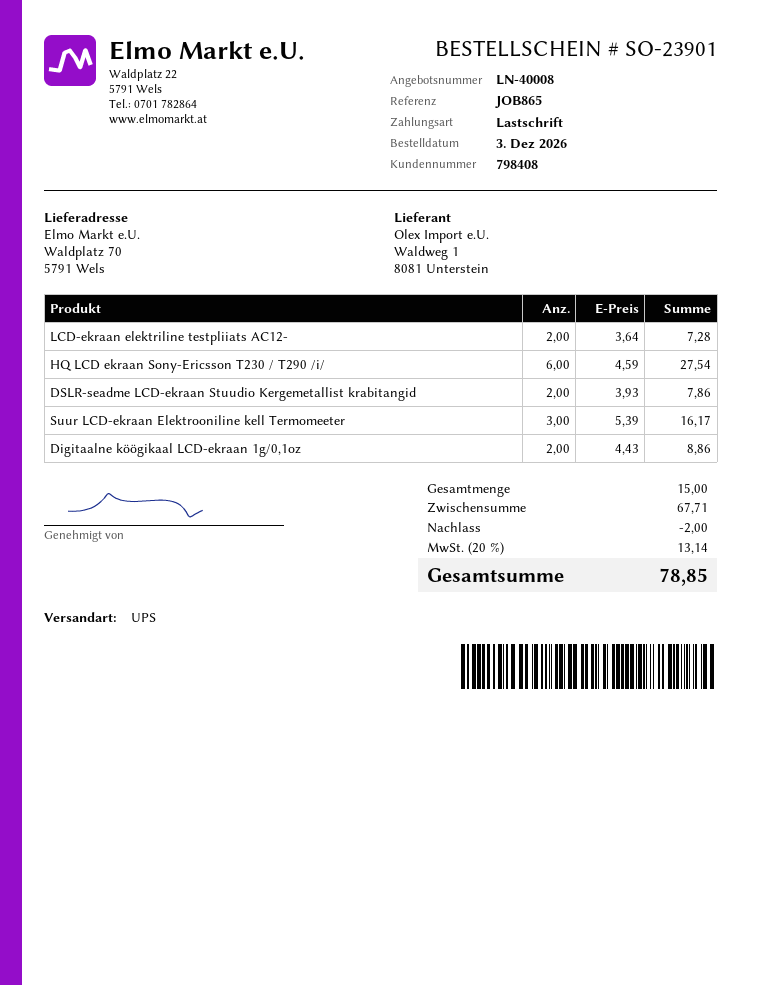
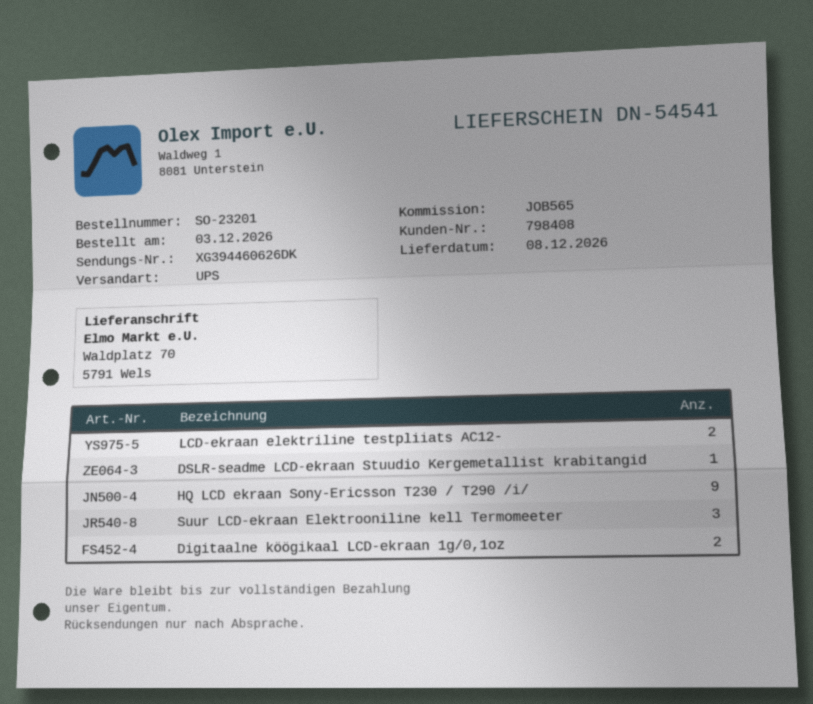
order number: SO-23901 -> SO-23201
reference: JOB865 -> JOB565
HQ LCD ekraan Sony-Ericsson T230 / T290 /i/: 6 -> 9
DSLR-seadme LCD-ekraan Stuudio Kergemetallist krabitangid: 2 -> 1

